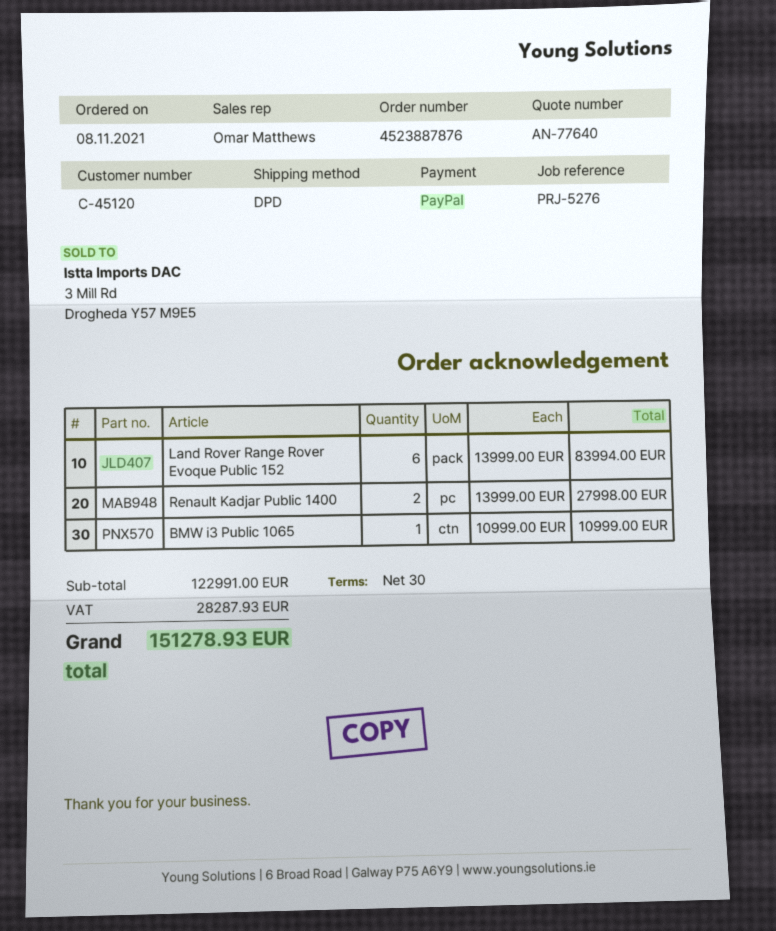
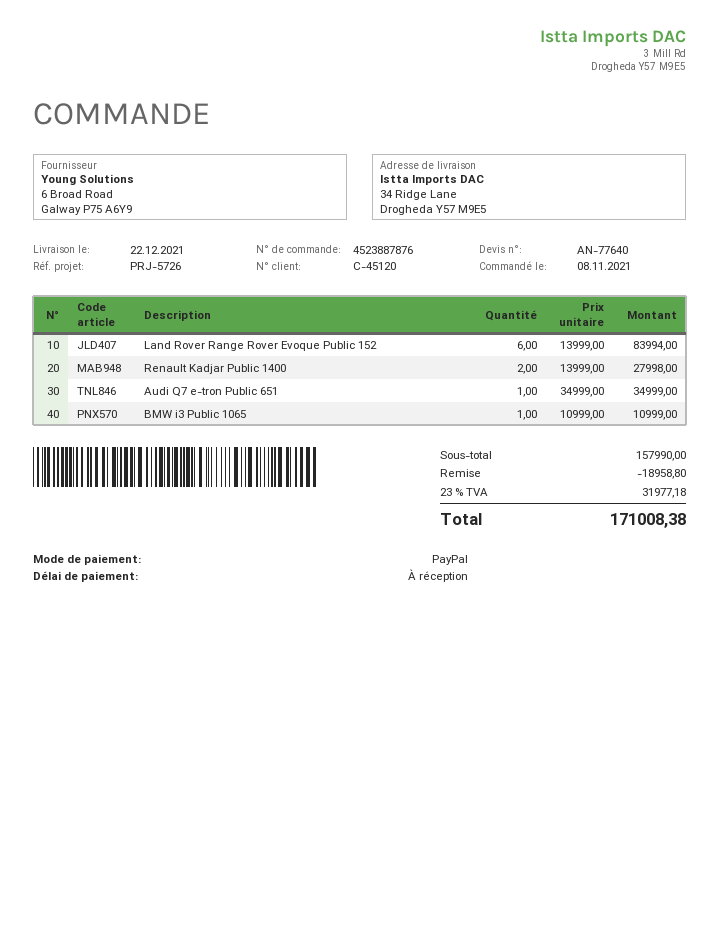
payment terms: 30 days -> on receipt
reference: PRJ-5276 -> PRJ-5726
Audi Q7 e-tron Public 651: none -> 1 x 34999.00 = 34999.00
subtotal: 122991.00 -> 157990.00
discount: none -> 18958.80
tax: 28287.93 -> 31977.18
total: 151278.93 -> 171008.38

